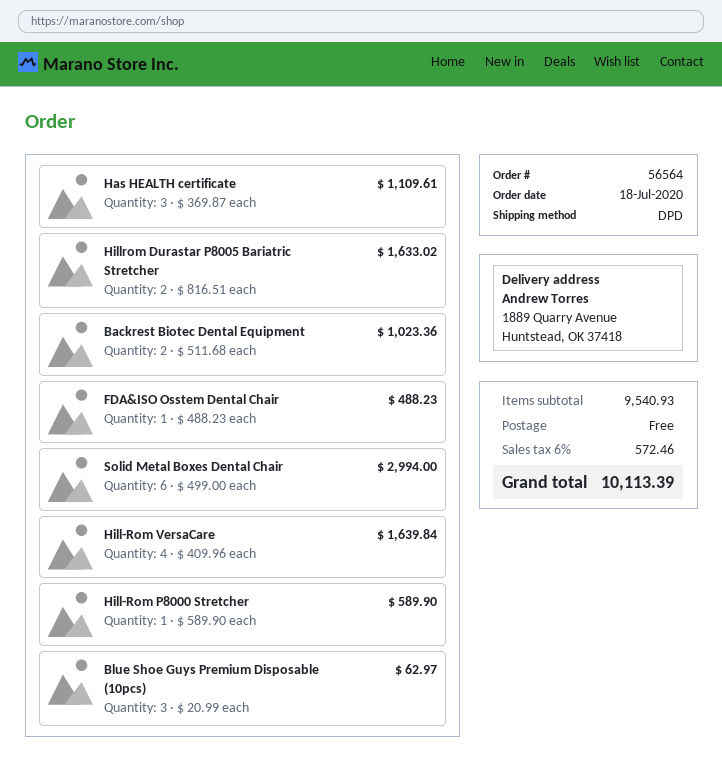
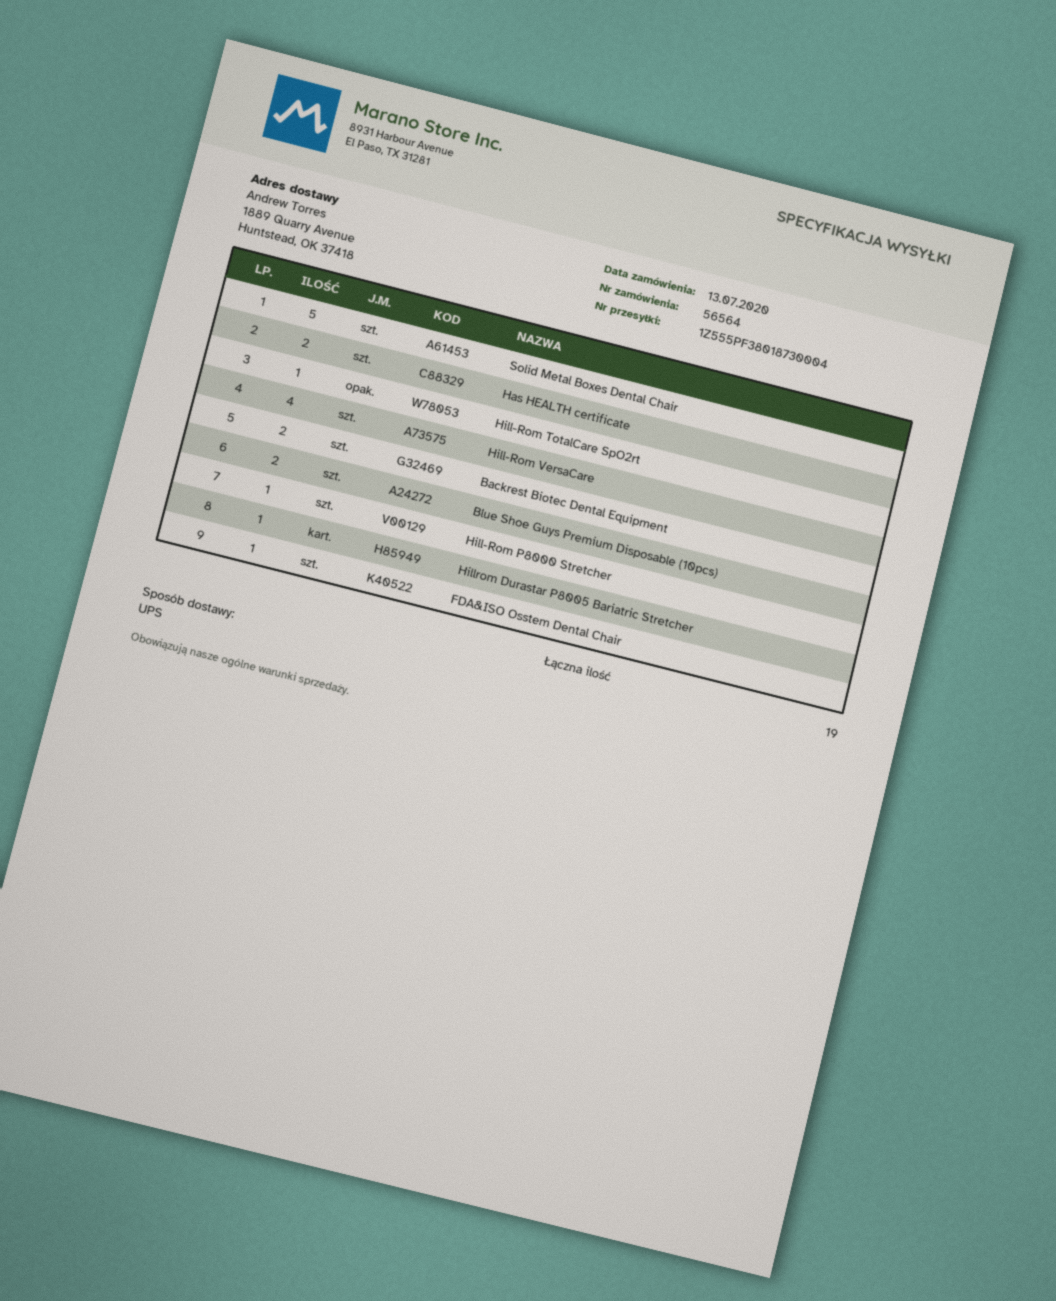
order date: 2020-07-18 -> 2020-07-13
shipping method: DPD -> UPS
Has HEALTH certificate: 3 -> 2
Hillrom Durastar P8005 Bariatric Stretcher: 2 -> 1
Solid Metal Boxes Dental Chair: 6 -> 5
Blue Shoe Guys Premium Disposable (10pcs): 3 -> 2
Hill-Rom TotalCare SpO2rt: none -> 1

